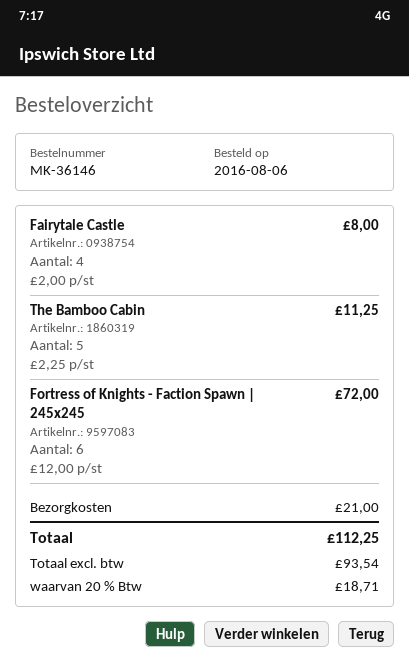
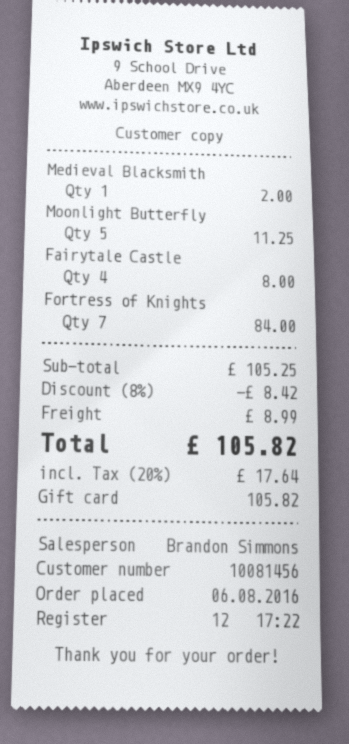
The Bamboo Cabin: 5 for 11.25 -> none
Fortress of Knights - Faction Spawn | 245x245: 6 for 72.00 -> 7 for 84.00
Medieval Blacksmith: none -> 1 for 2.00
Moonlight Butterfly: none -> 5 for 11.25
discount: none -> 8% = 8.42
shipping: 21.00 -> 8.99
tax: 20% = 18.71 -> 20% = 17.64
total: 112.25 -> 105.82

